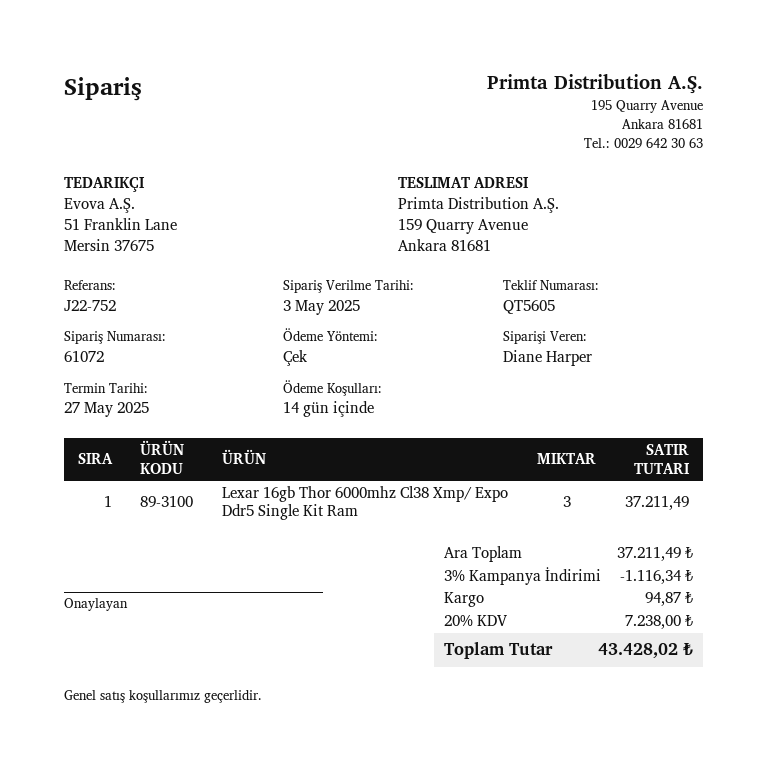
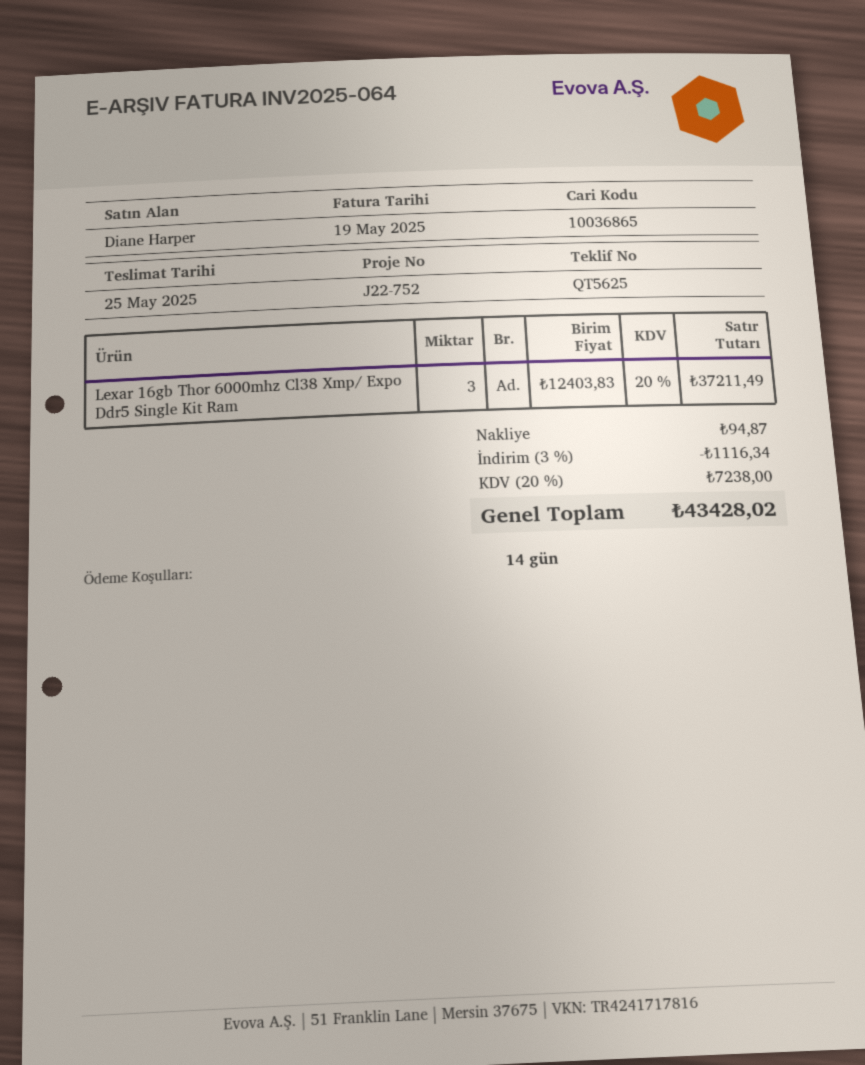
quote number: QT5605 -> QT5625
delivery date: 2025-05-27 -> 2025-05-25

